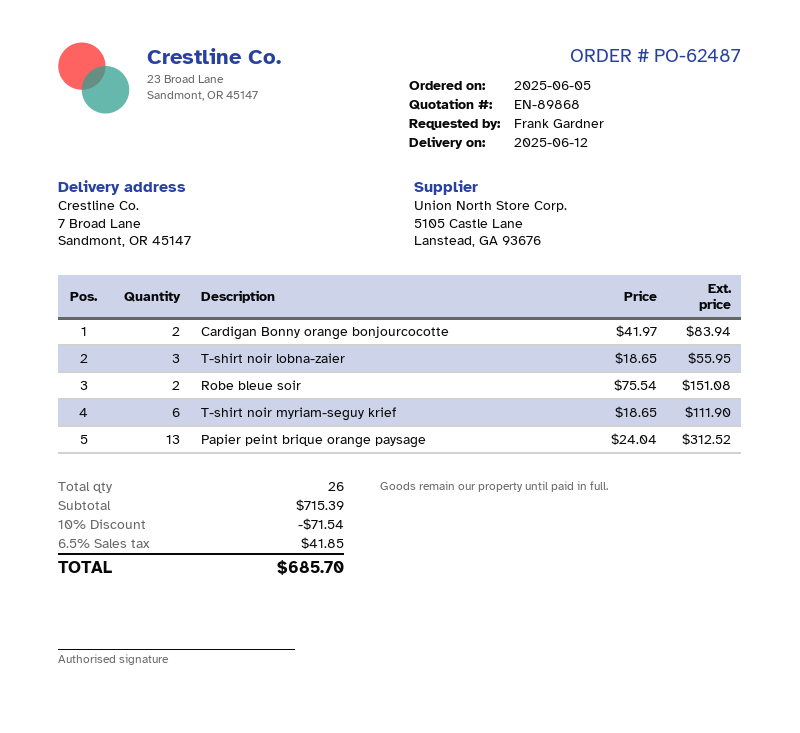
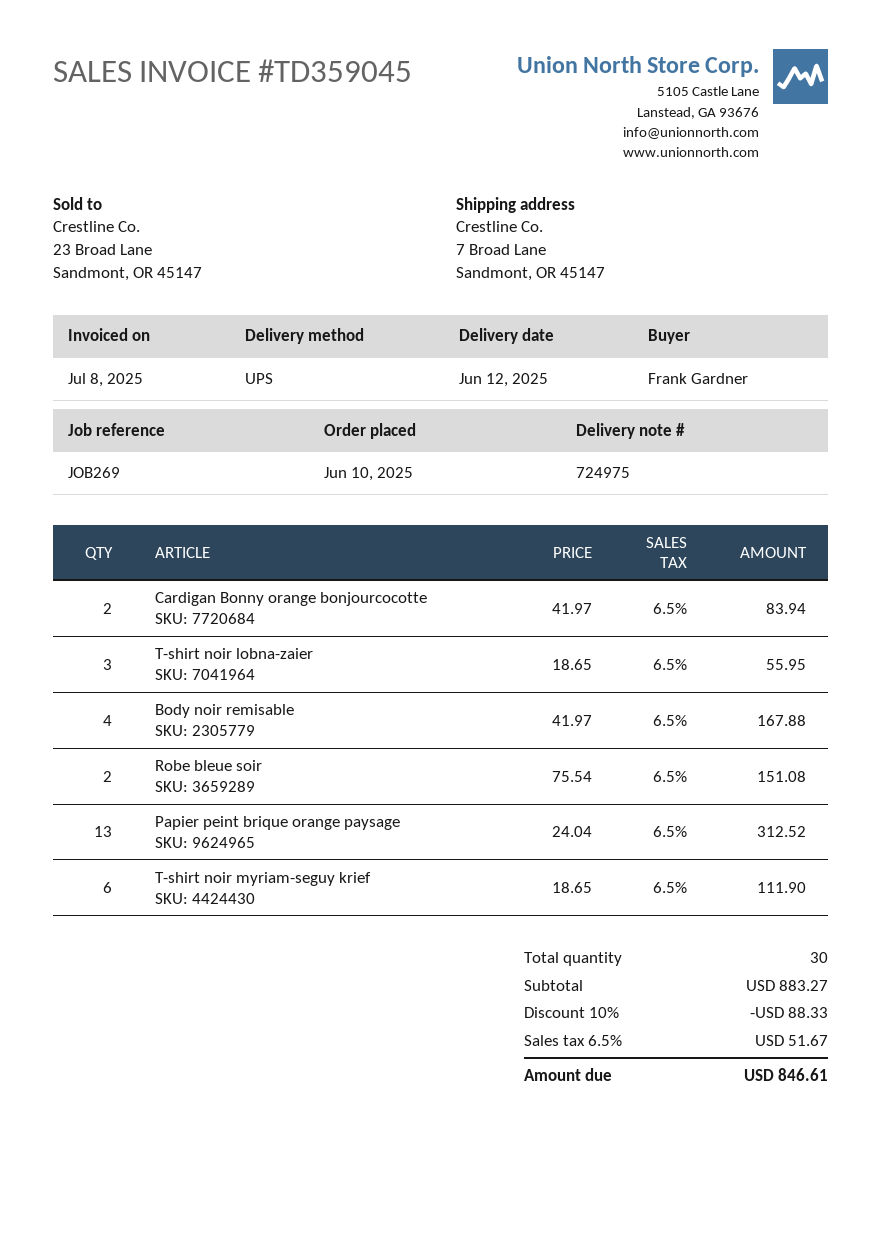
order date: 2025-06-05 -> 2025-06-10
Body noir remisable: none -> 4 x 41.97 = 167.88
total quantity: 26 -> 30
subtotal: 715.39 -> 883.27
discount: 10% = 71.54 -> 10% = 88.33
tax: 6.5% = 41.85 -> 6.5% = 51.67
total: 685.70 -> 846.61

